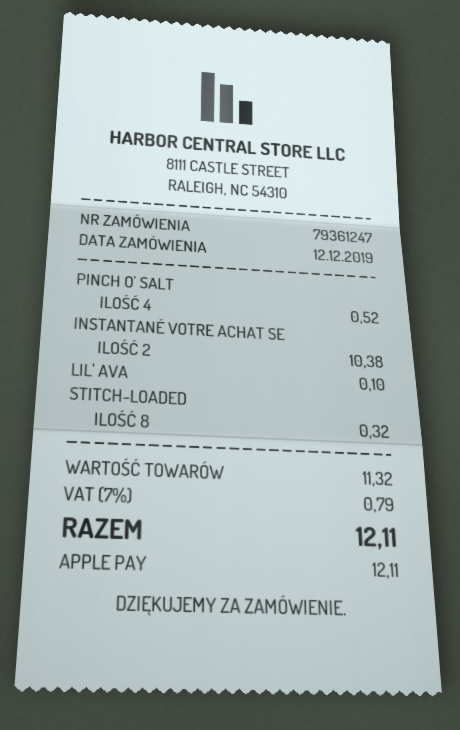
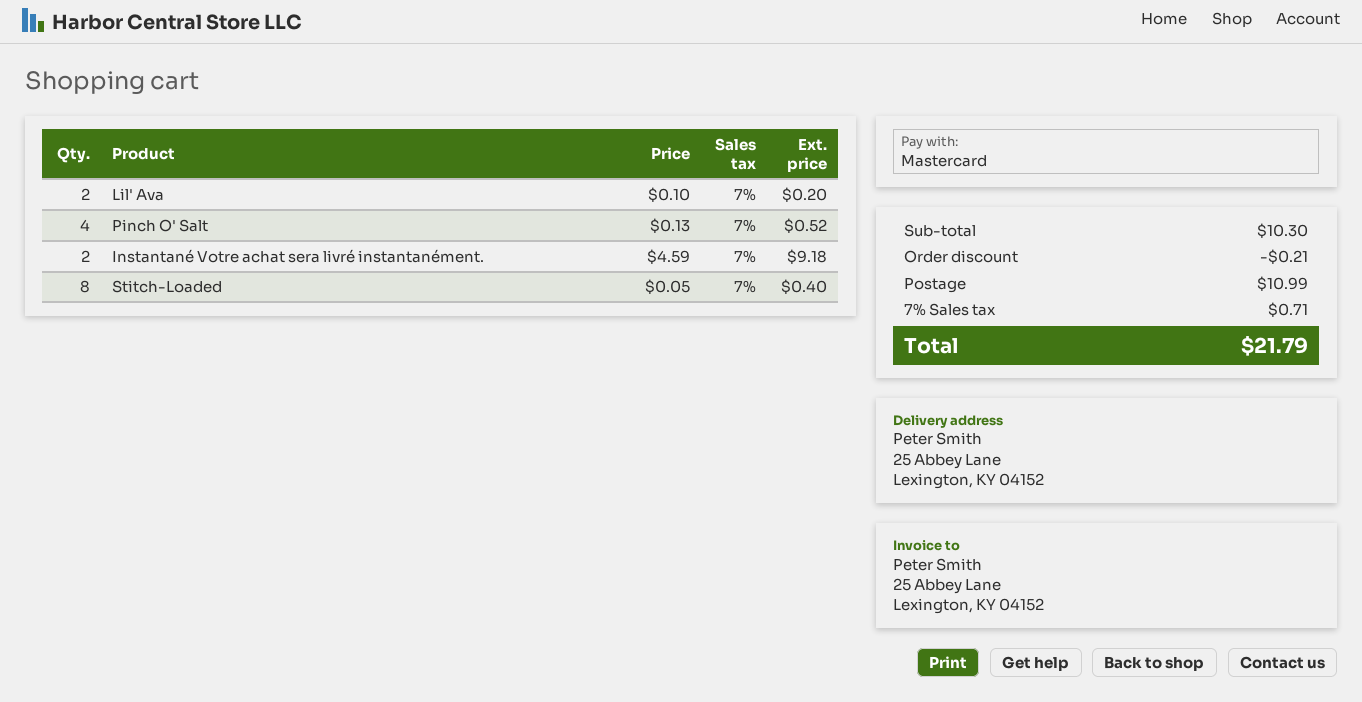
payment method: Apple Pay -> Mastercard
INSTANTANÉ VOTRE ACHAT SE: 2 for 10.38 -> 2 for 9.18
LIL' AVA: 1 for 0.10 -> 2 for 0.20
STITCH-LOADED: 8 for 0.32 -> 8 for 0.40
subtotal: 11.32 -> 10.30
discount: none -> 0.21
shipping: none -> 10.99
tax: 7% = 0.79 -> 7% = 0.71
total: 12.11 -> 21.79

